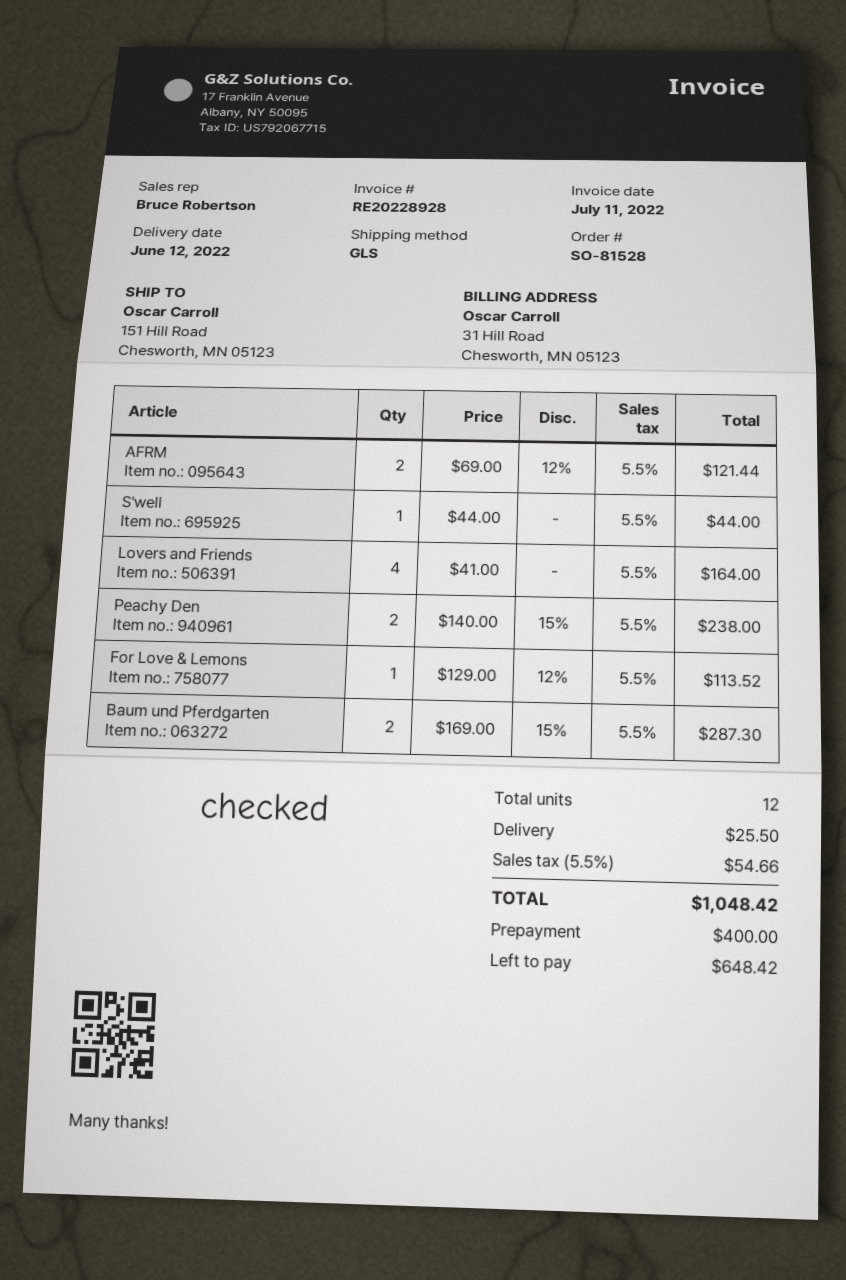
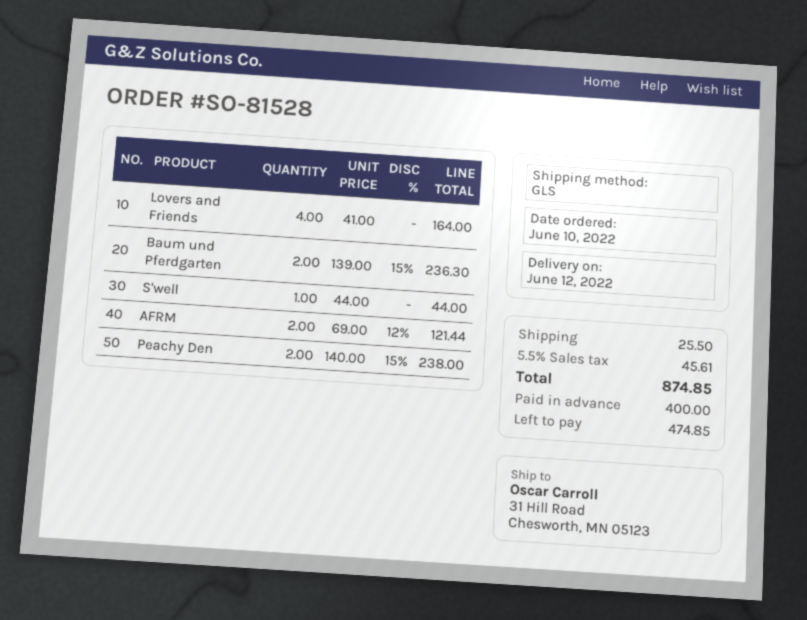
ship to: 151 Hill Road, Chesworth, MN 05123 -> 31 Hill Road, Chesworth, MN 05123
For Love & Lemons: 1 x 129.00 - 12% = 113.52 -> none
Baum und Pferdgarten: 2 x 169.00 - 15% = 287.30 -> 2 x 139.00 - 15% = 236.30
tax: 5.5% = 54.66 -> 5.5% = 45.61
total: 1048.42 -> 874.85
balance: 648.42 -> 474.85

